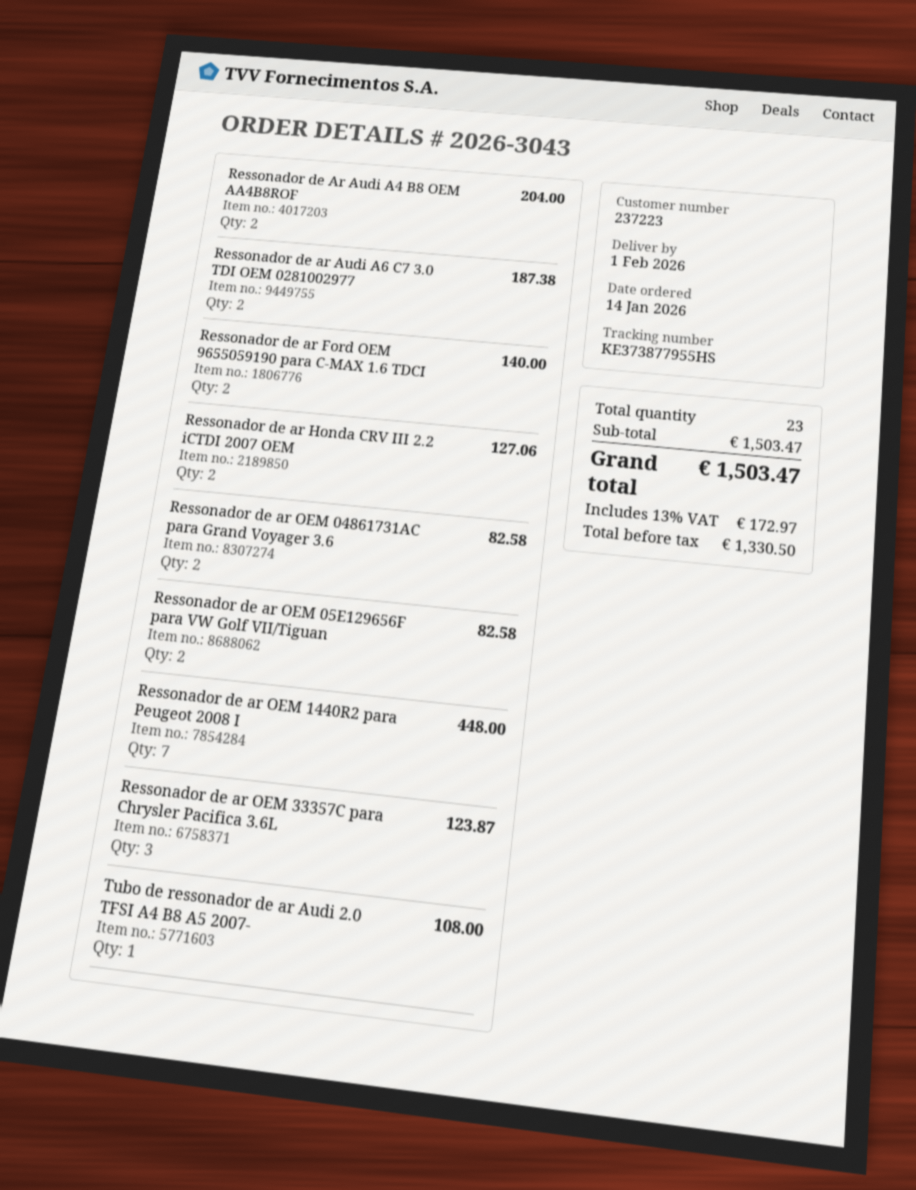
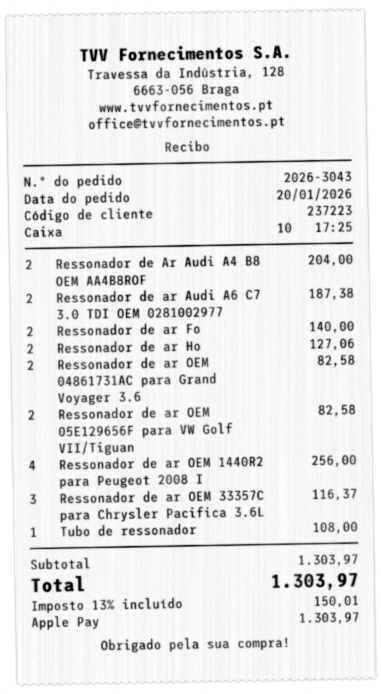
order date: 2026-01-14 -> 2026-01-20
Ressonador de ar OEM 1440R2 para Peugeot 2008 I: 7 for 448.00 -> 4 for 256.00
Ressonador de ar OEM 33357C para Chrysler Pacifica 3.6L: 3 for 123.87 -> 3 for 116.37
subtotal: 1503.47 -> 1303.97
tax: 13% = 172.97 -> 13% = 150.01
total: 1503.47 -> 1303.97

